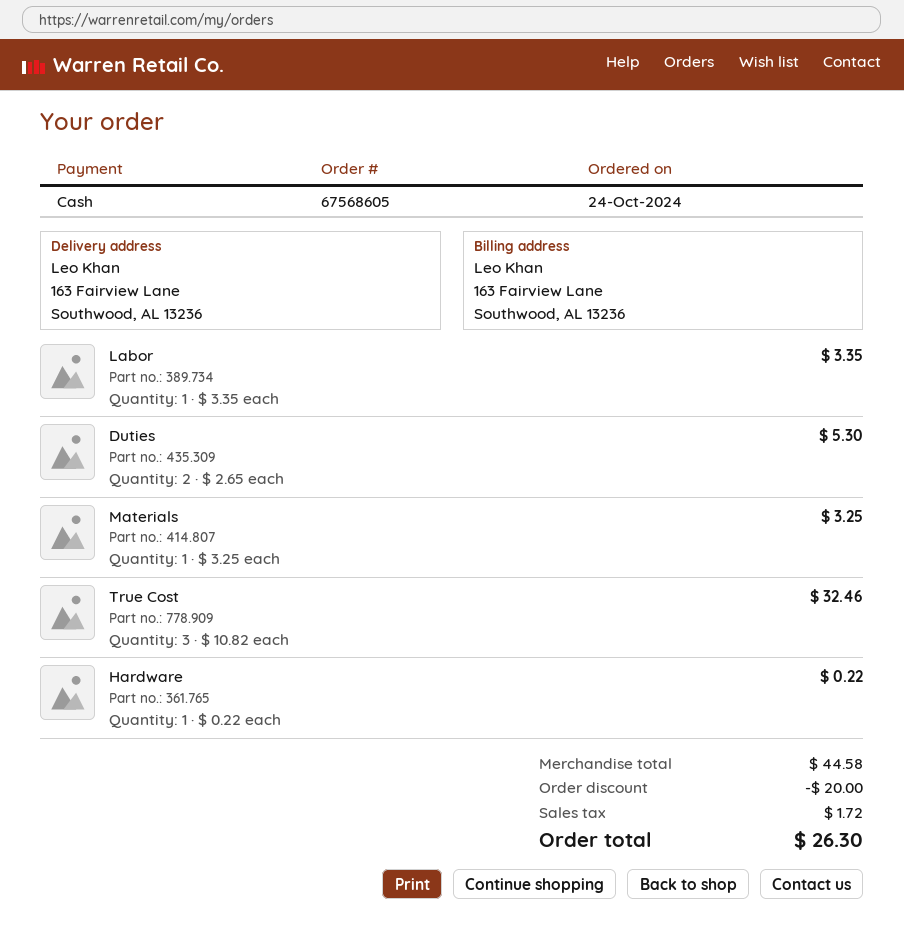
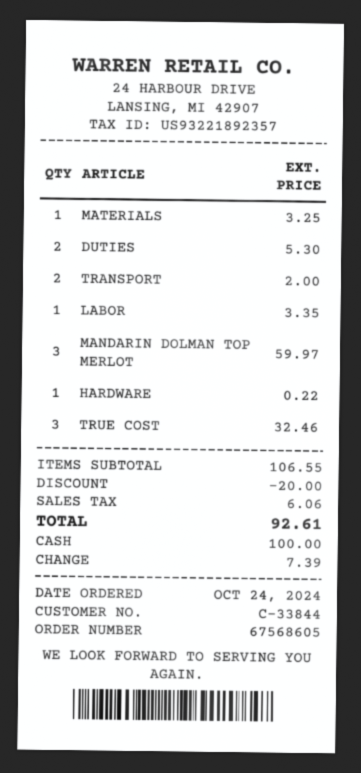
TRANSPORT: none -> 2 for 2.00
MANDARIN DOLMAN TOP MERLOT: none -> 3 for 59.97
subtotal: 44.58 -> 106.55
tax: 1.72 -> 6.06
total: 26.30 -> 92.61

